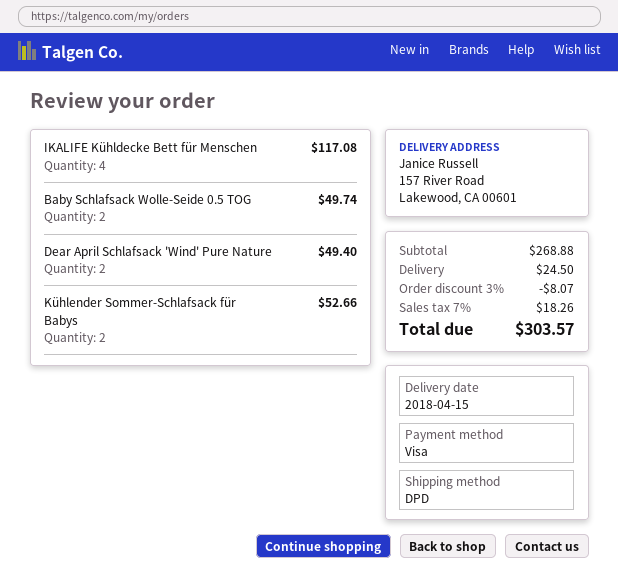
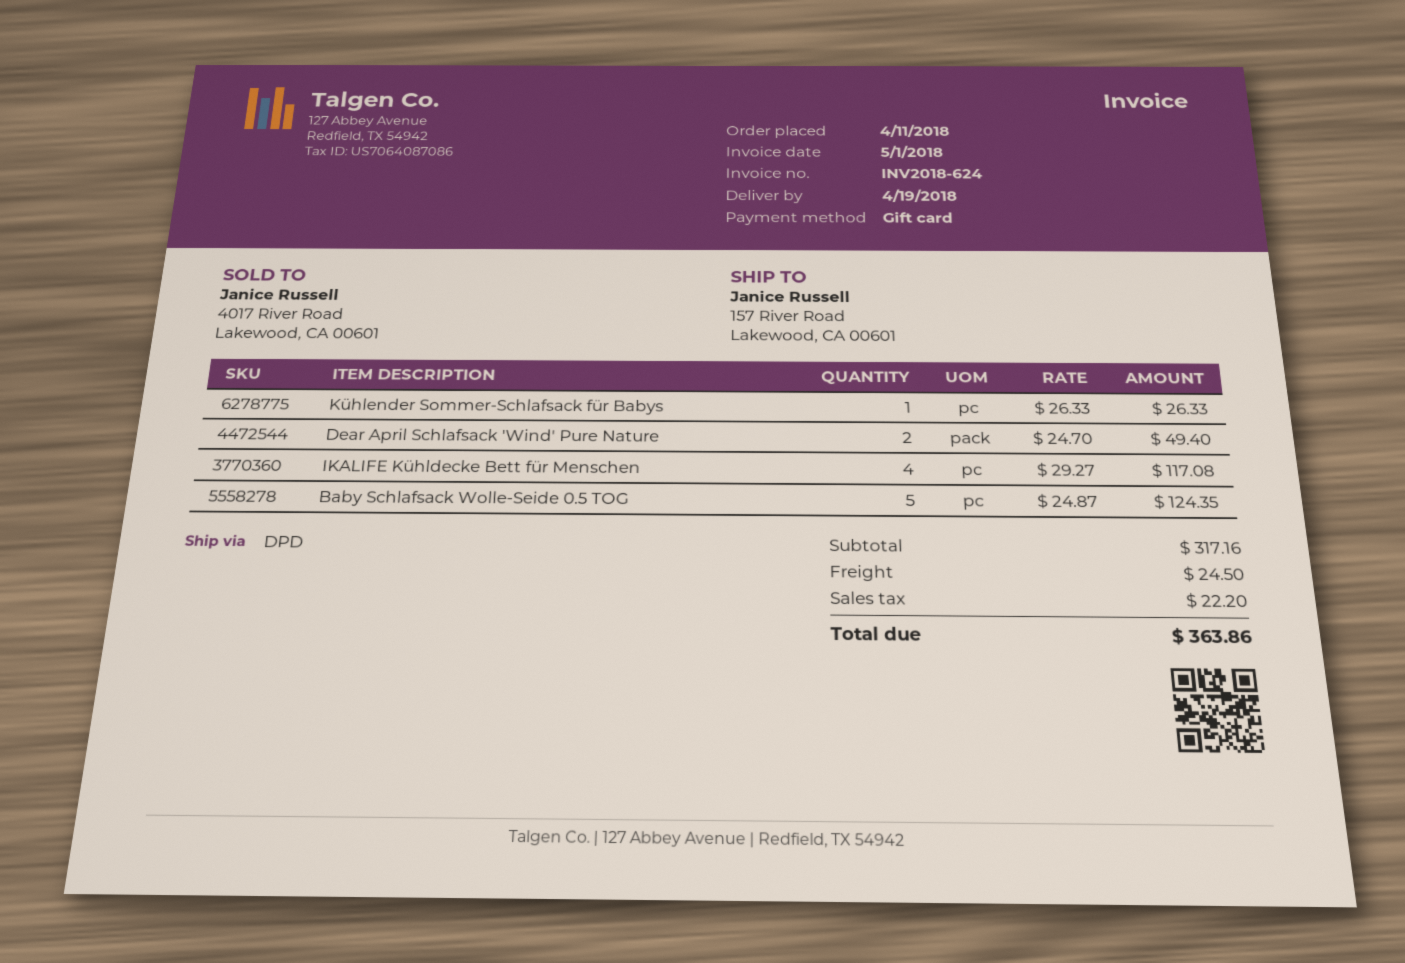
delivery date: 2018-04-15 -> 2018-04-19
payment method: Visa -> gift card
Baby Schlafsack Wolle-Seide 0.5 TOG: 2 for 49.74 -> 5 for 124.35
Kühlender Sommer-Schlafsack für Babys: 2 for 52.66 -> 1 for 26.33
subtotal: 268.88 -> 317.16
discount: 3% = 8.07 -> none
tax: 18.26 -> 22.20
total: 303.57 -> 363.86

